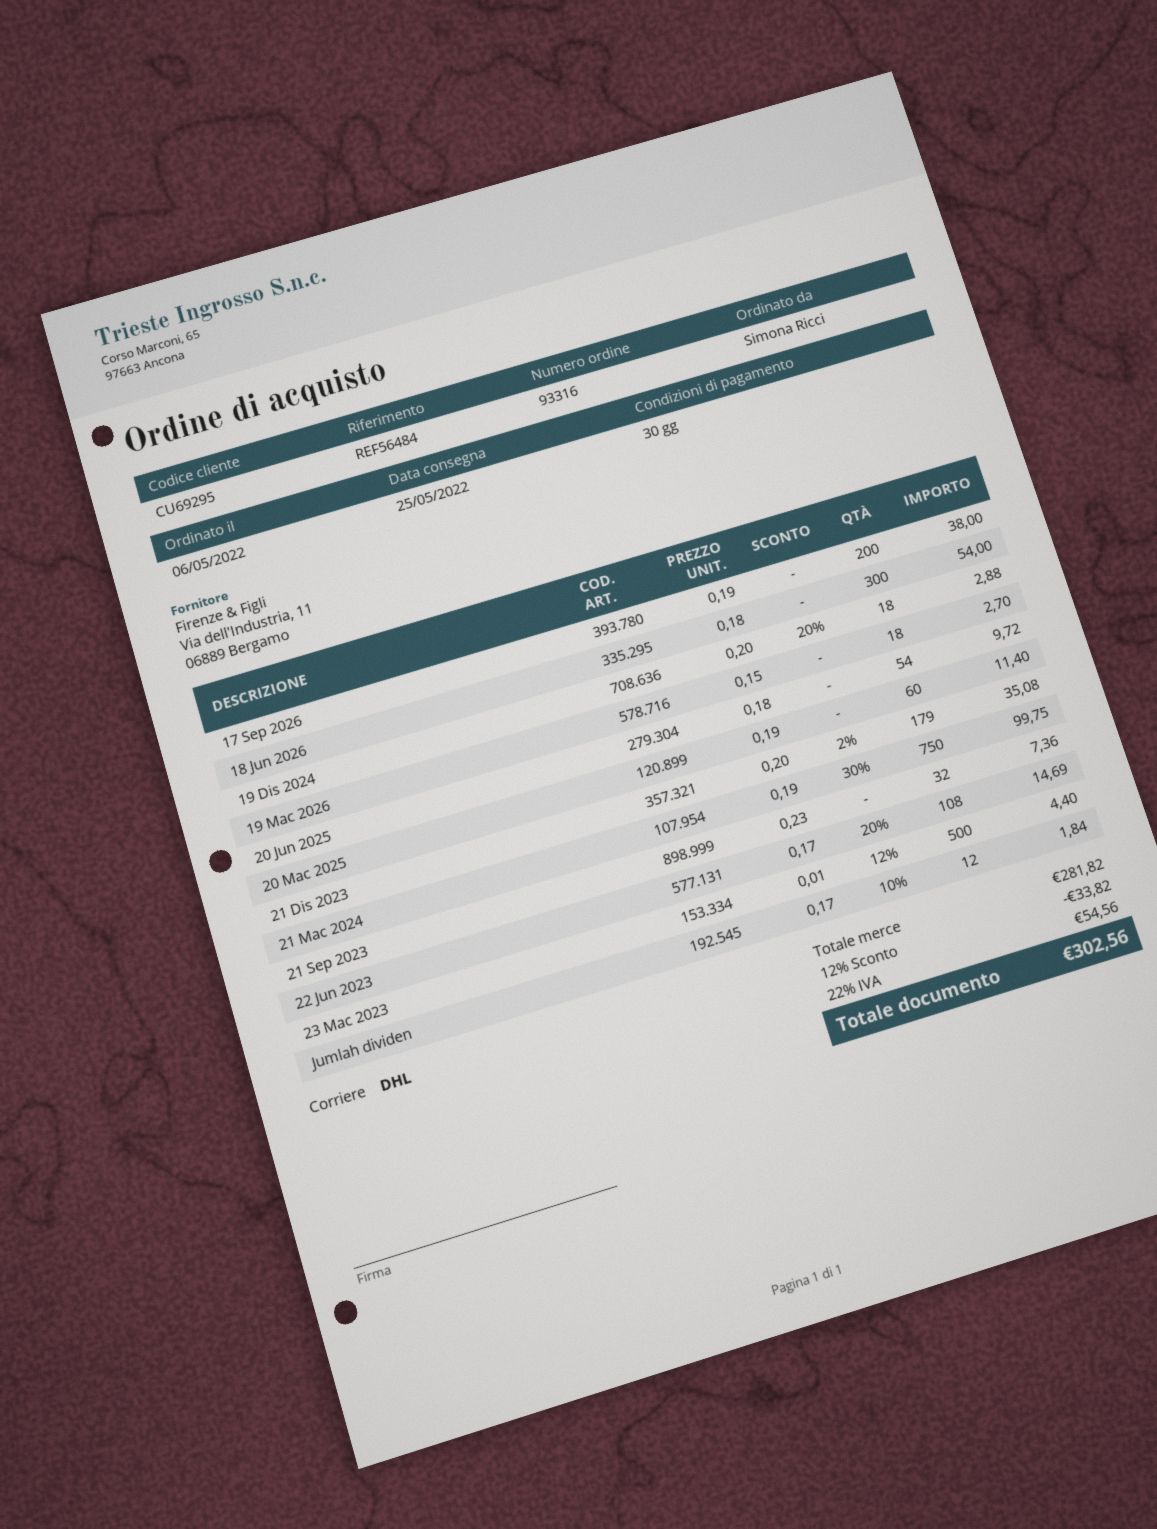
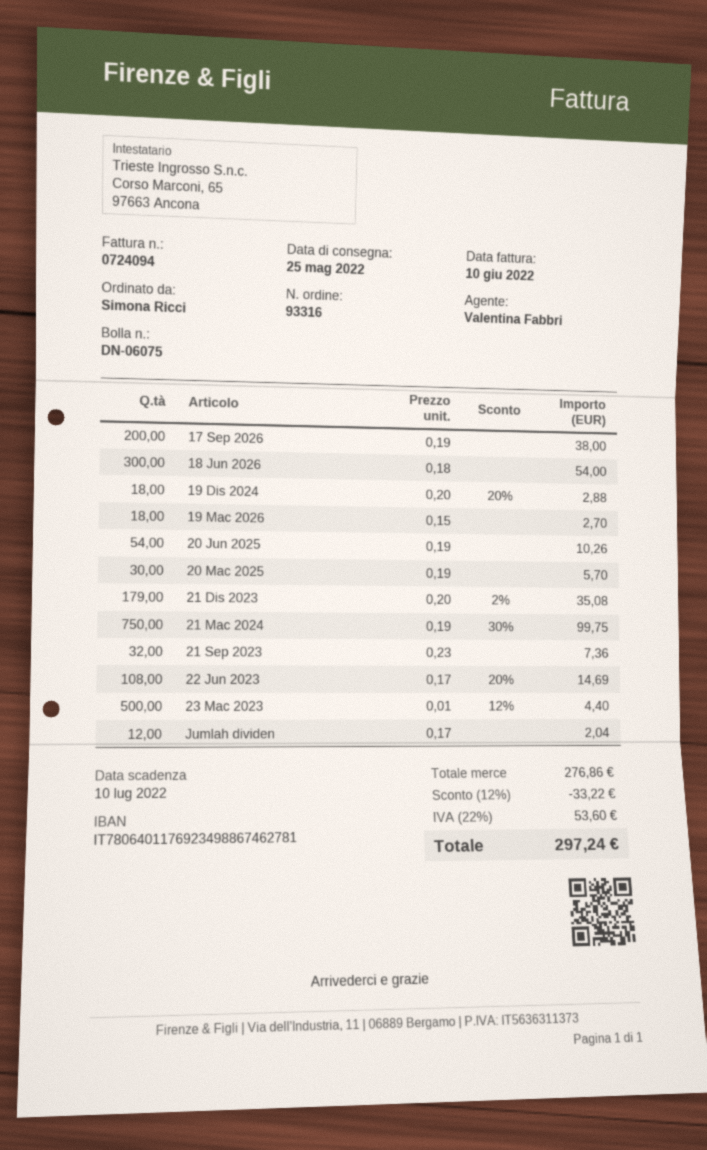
20 Jun 2025: 54 x 0.18 = 9.72 -> 54 x 0.19 = 10.26
20 Mac 2025: 60 x 0.19 = 11.40 -> 30 x 0.19 = 5.70
Jumlah dividen: 12 x 0.17 - 10% = 1.84 -> 12 x 0.17 = 2.04
subtotal: 281.82 -> 276.86
discount: 12% = 33.82 -> 12% = 33.22
tax: 22% = 54.56 -> 22% = 53.60
total: 302.56 -> 297.24

